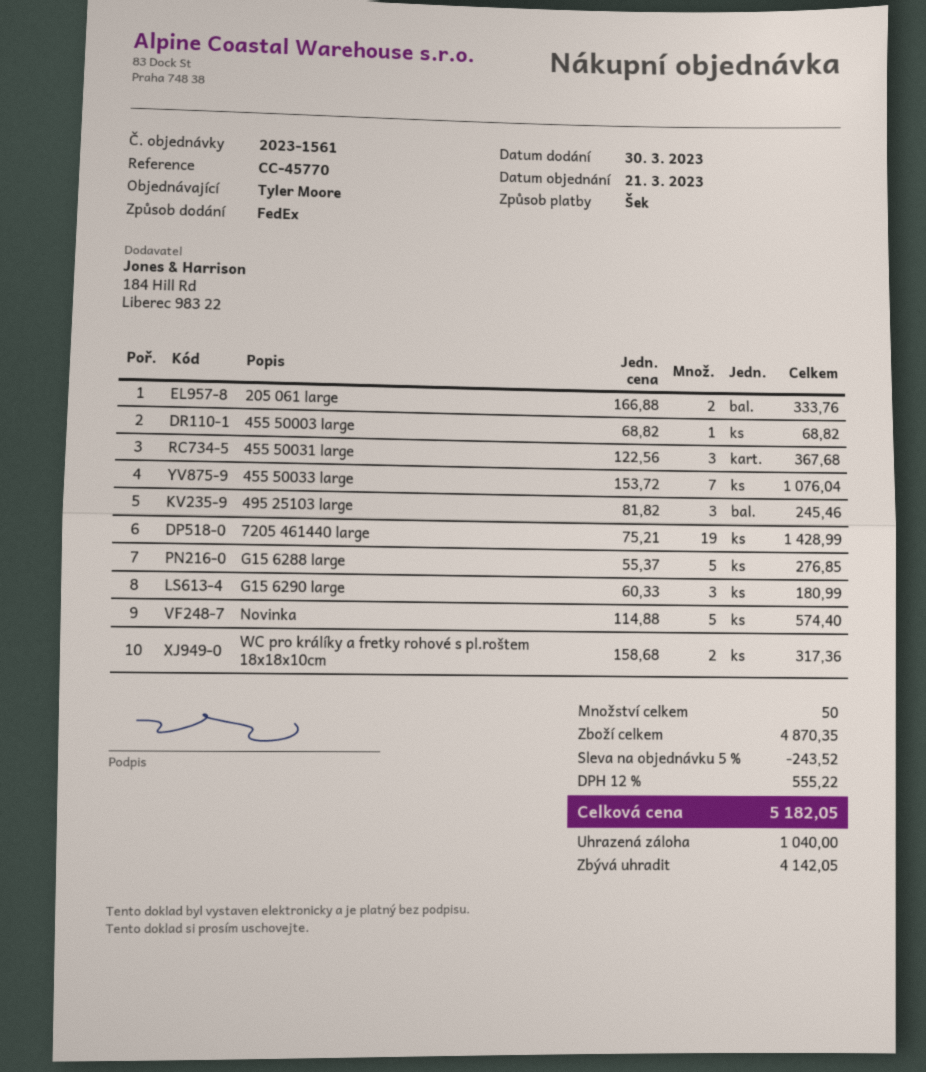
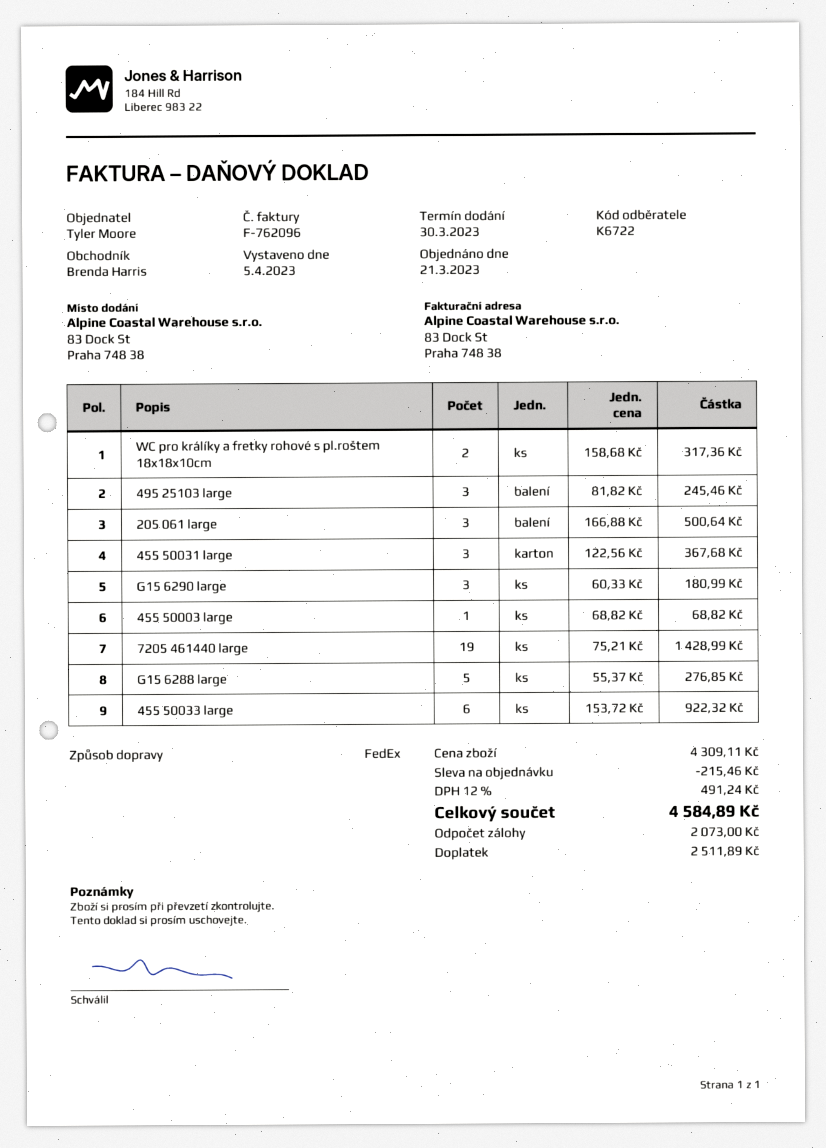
205 061 large: 2 x 166.88 = 333.76 -> 3 x 166.88 = 500.64
455 50033 large: 7 x 153.72 = 1076.04 -> 6 x 153.72 = 922.32
Novinka: 5 x 114.88 = 574.40 -> none
subtotal: 4870.35 -> 4309.11
discount: 243.52 -> 215.46
tax: 12% = 555.22 -> 12% = 491.24
total: 5182.05 -> 4584.89
deposit: 1040.00 -> 2073.00
balance: 4142.05 -> 2511.89

